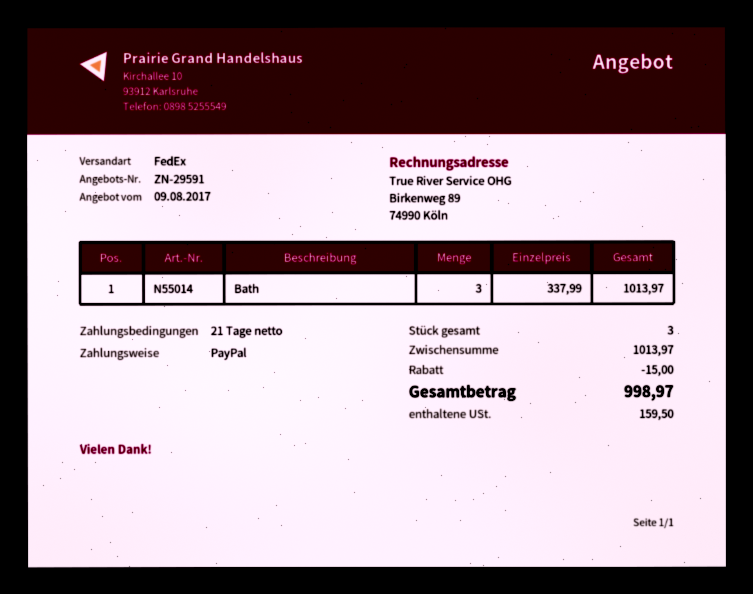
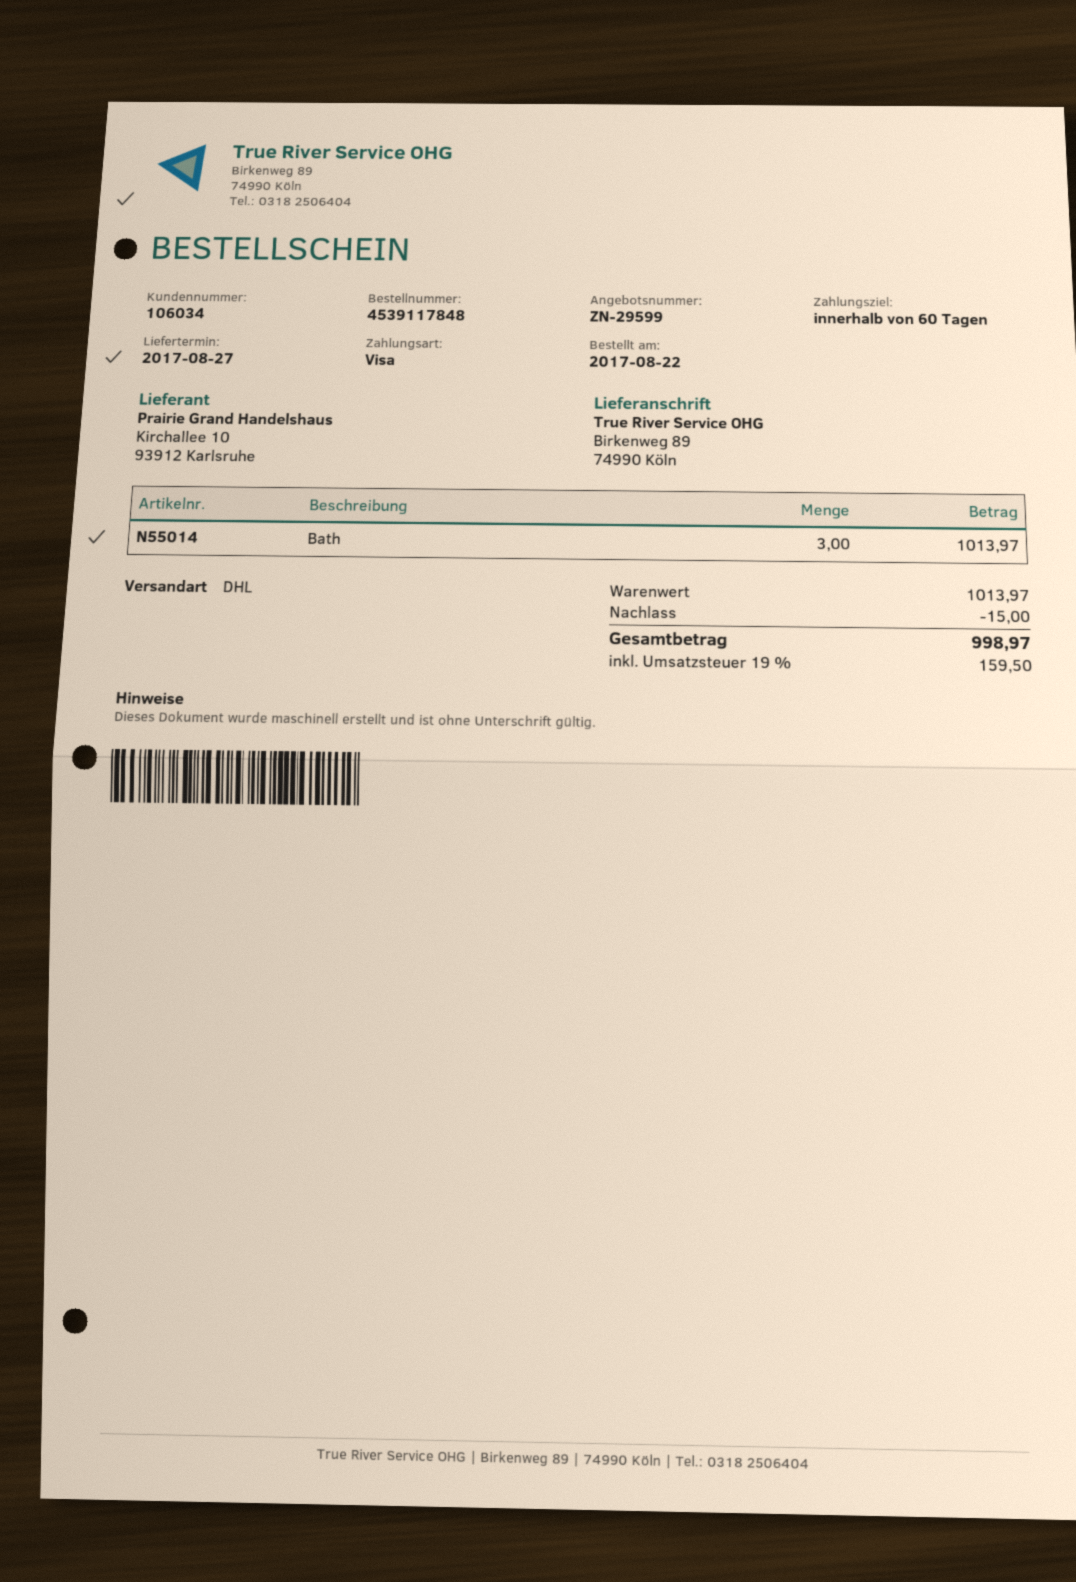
quote number: ZN-29591 -> ZN-29599
payment terms: 21 days -> 60 days
payment method: PayPal -> Visa
shipping method: FedEx -> DHL

